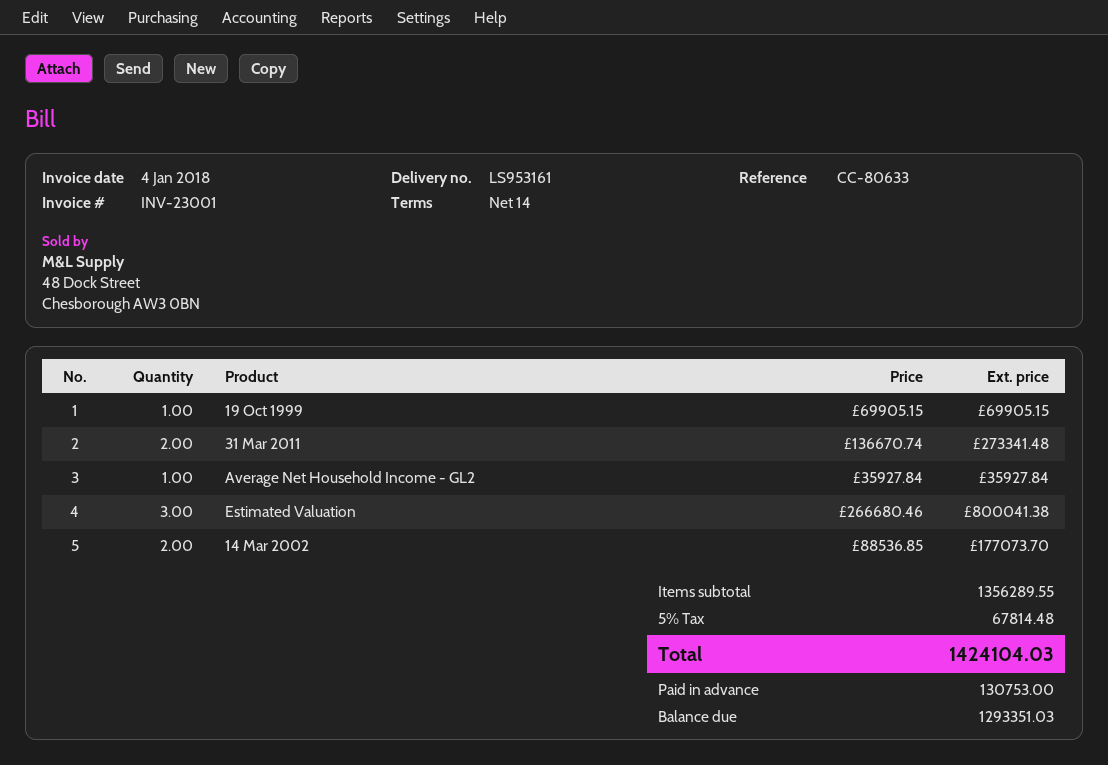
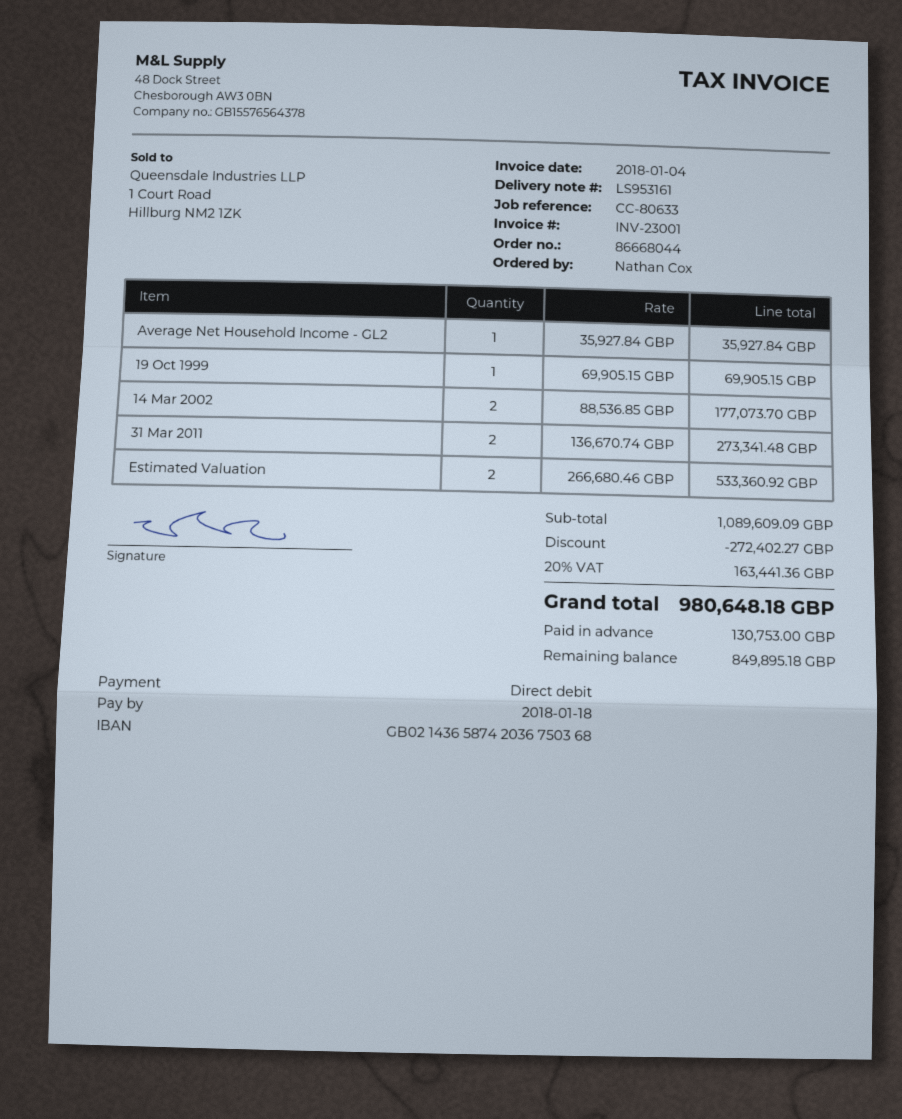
Estimated Valuation: 3 x 266680.46 = 800041.38 -> 2 x 266680.46 = 533360.92
subtotal: 1356289.55 -> 1089609.09
discount: none -> 272402.27
tax: 5% = 67814.48 -> 20% = 163441.36
total: 1424104.03 -> 980648.18
balance: 1293351.03 -> 849895.18

